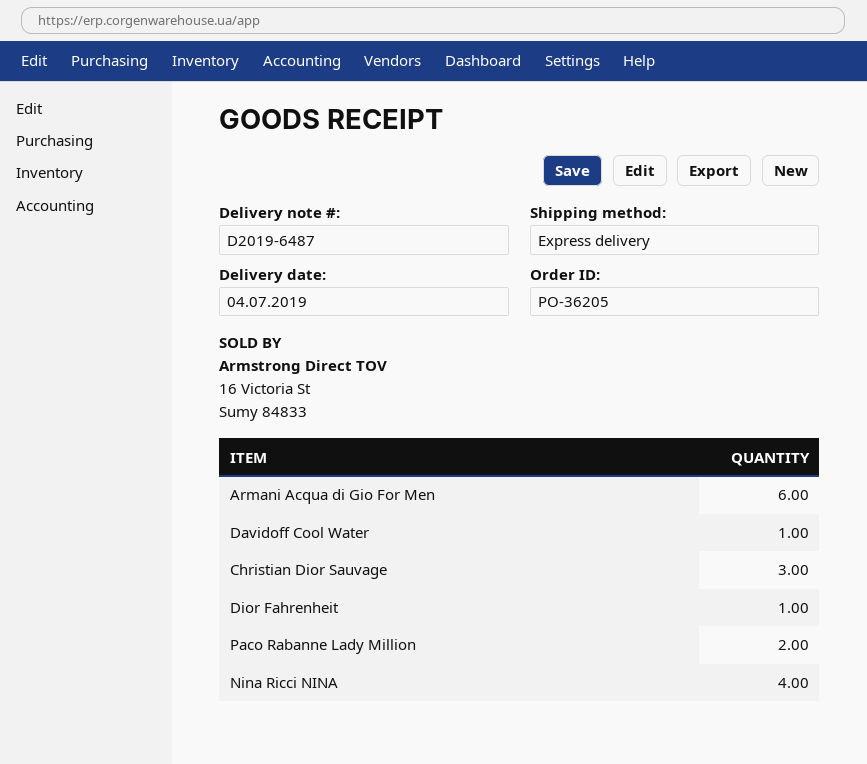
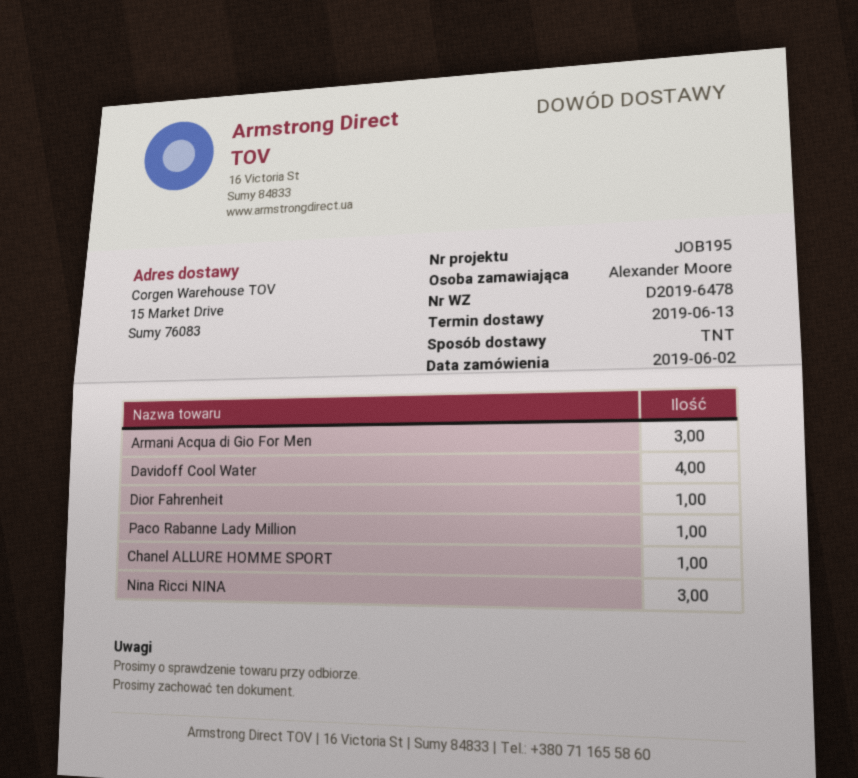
delivery note number: D2019-6487 -> D2019-6478
delivery date: 2019-07-04 -> 2019-06-13
shipping method: express -> TNT
Armani Acqua di Gio For Men: 6 -> 3
Davidoff Cool Water: 1 -> 4
Christian Dior Sauvage: 3 -> none
Paco Rabanne Lady Million: 2 -> 1
Nina Ricci NINA: 4 -> 3
Chanel ALLURE HOMME SPORT: none -> 1

